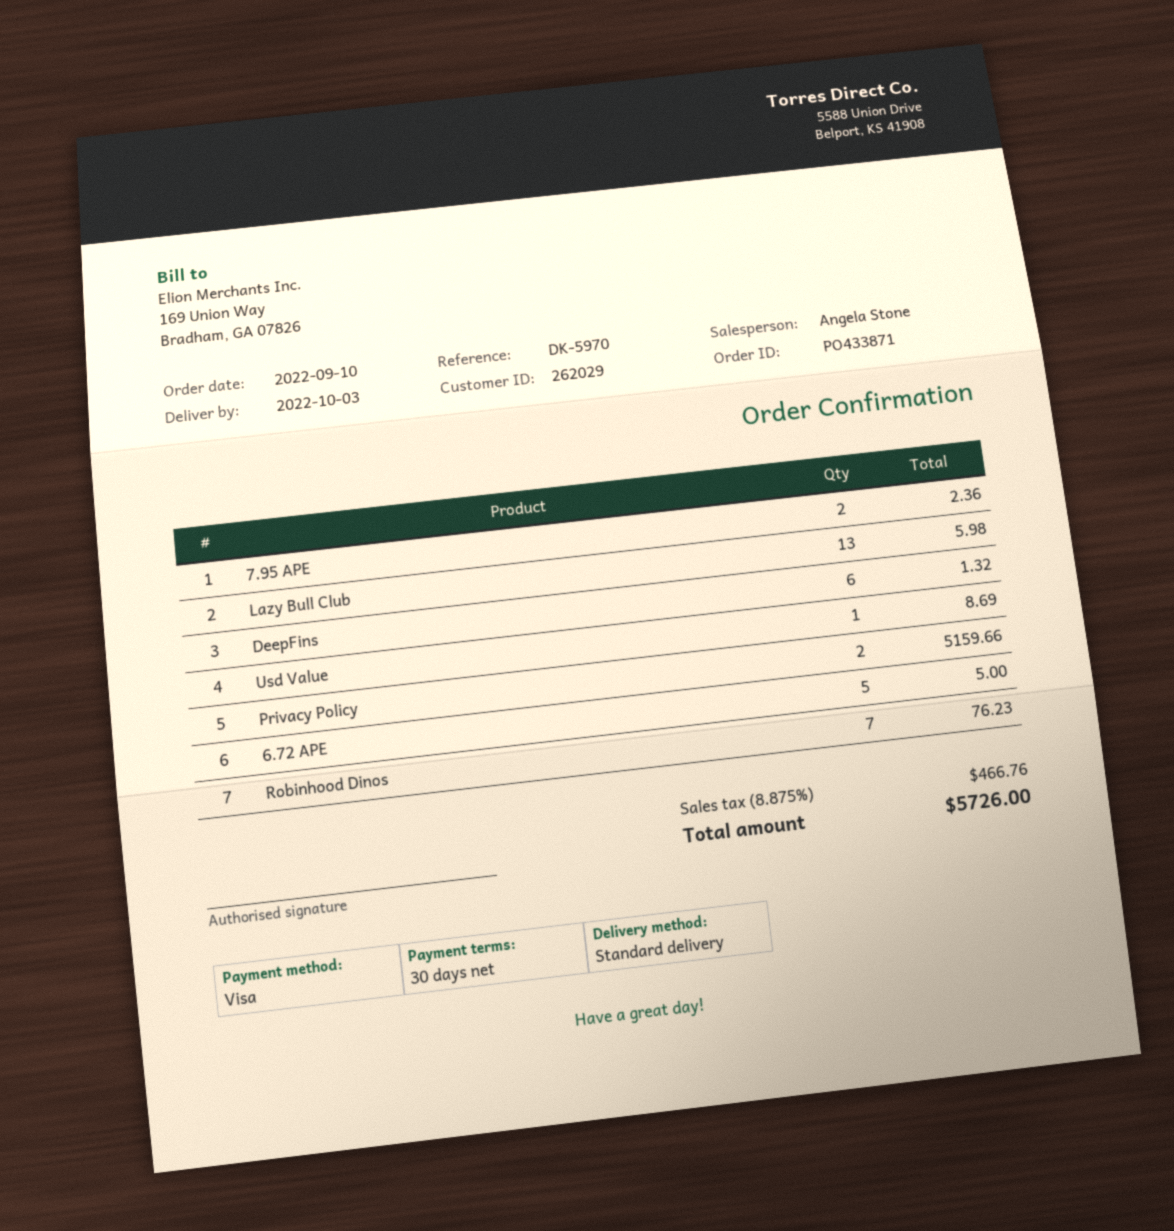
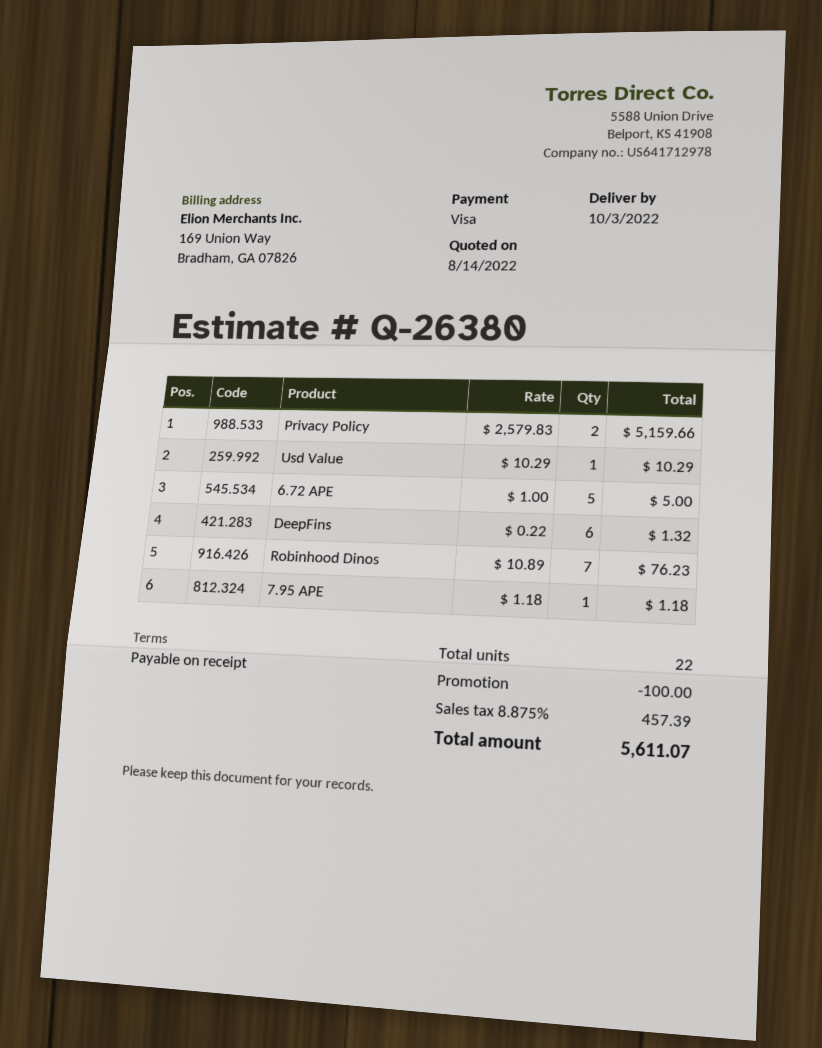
payment terms: 30 days -> on receipt
7.95 APE: 2 for 2.36 -> 1 for 1.18
Lazy Bull Club: 13 for 5.98 -> none
Usd Value: 1 for 8.69 -> 1 for 10.29
discount: none -> 100.00
tax: 8.875% = 466.76 -> 8.875% = 457.39
total: 5726.00 -> 5611.07

